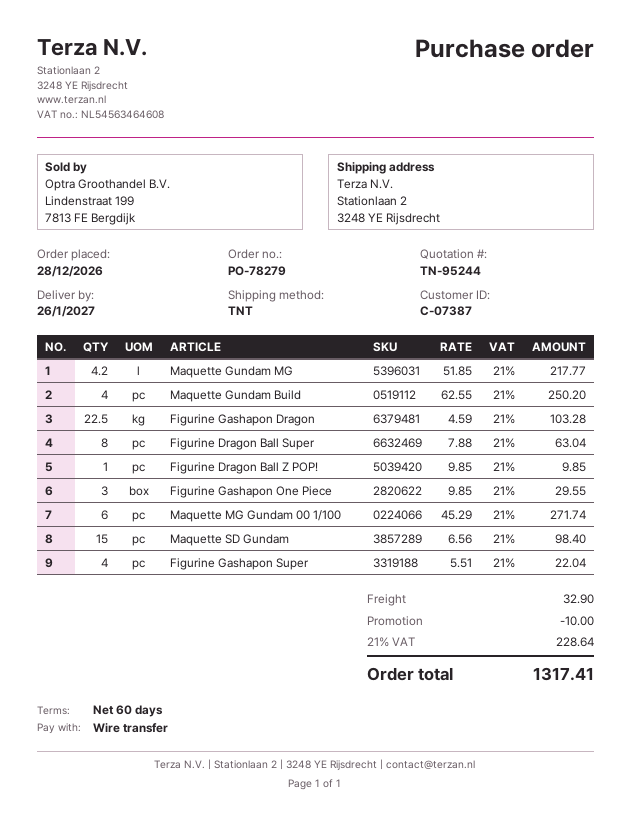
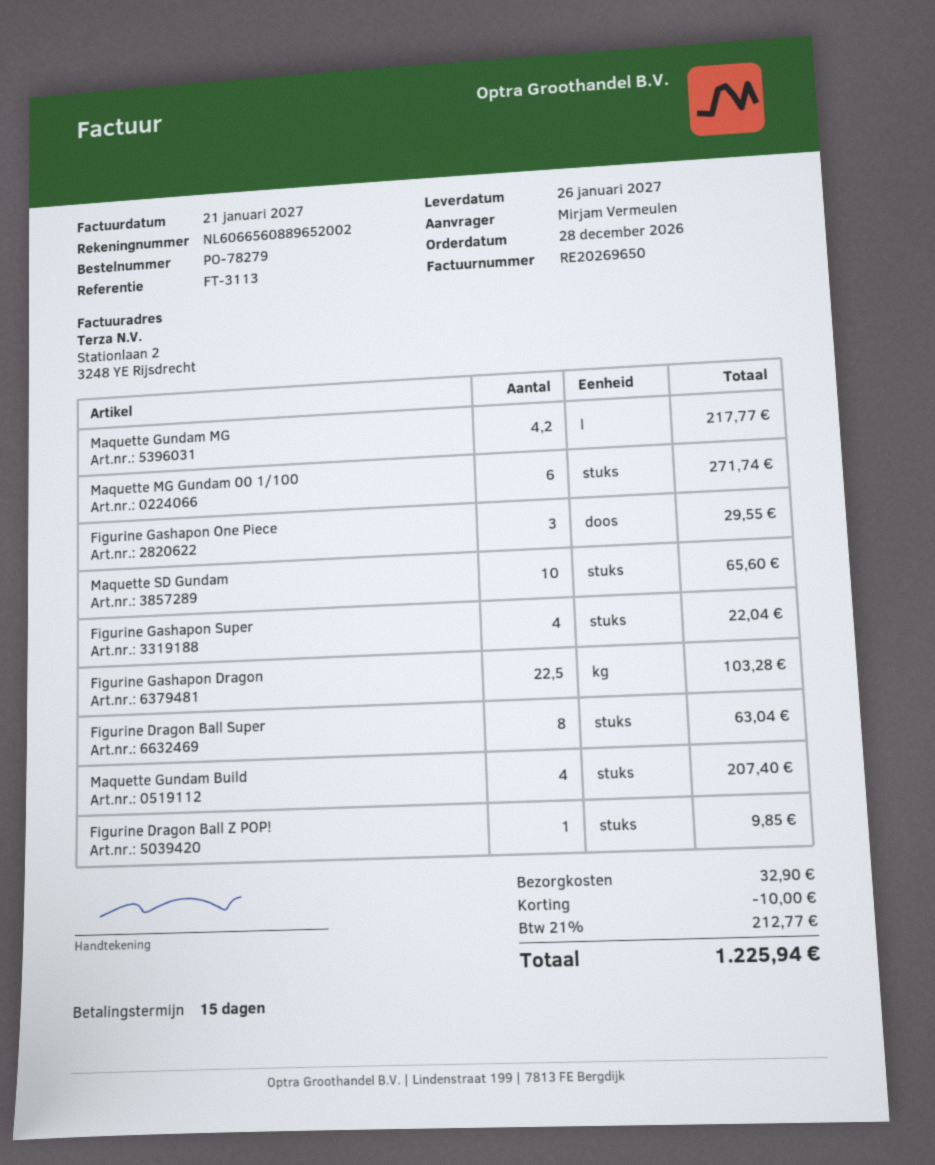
payment terms: 60 days -> 15 days
Maquette Gundam Build: 4 for 250.20 -> 4 for 207.40
Maquette SD Gundam: 15 for 98.40 -> 10 for 65.60
tax: 21% = 228.64 -> 21% = 212.77
total: 1317.41 -> 1225.94

